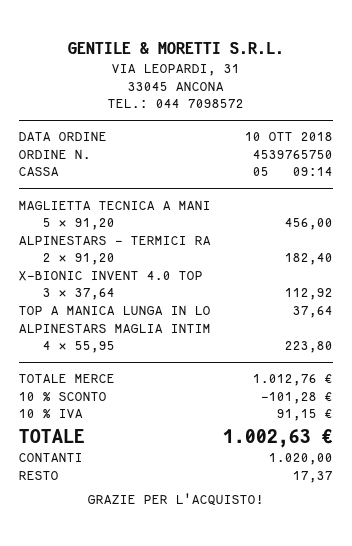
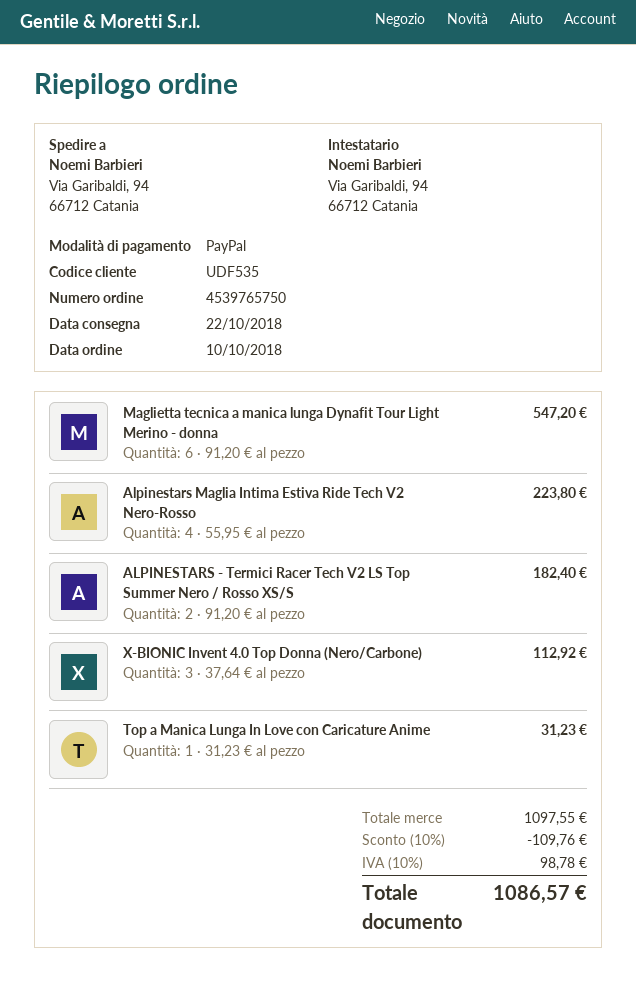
payment method: cash -> PayPal
MAGLIETTA TECNICA A MANI: 5 x 91.20 = 456.00 -> 6 x 91.20 = 547.20
TOP A MANICA LUNGA IN LO: 1 x 37.64 = 37.64 -> 1 x 31.23 = 31.23
subtotal: 1012.76 -> 1097.55
discount: 10% = 101.28 -> 10% = 109.76
tax: 10% = 91.15 -> 10% = 98.78
total: 1002.63 -> 1086.57

